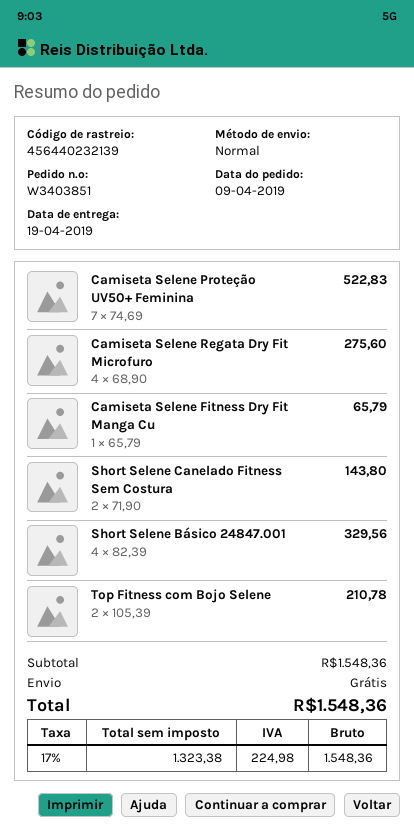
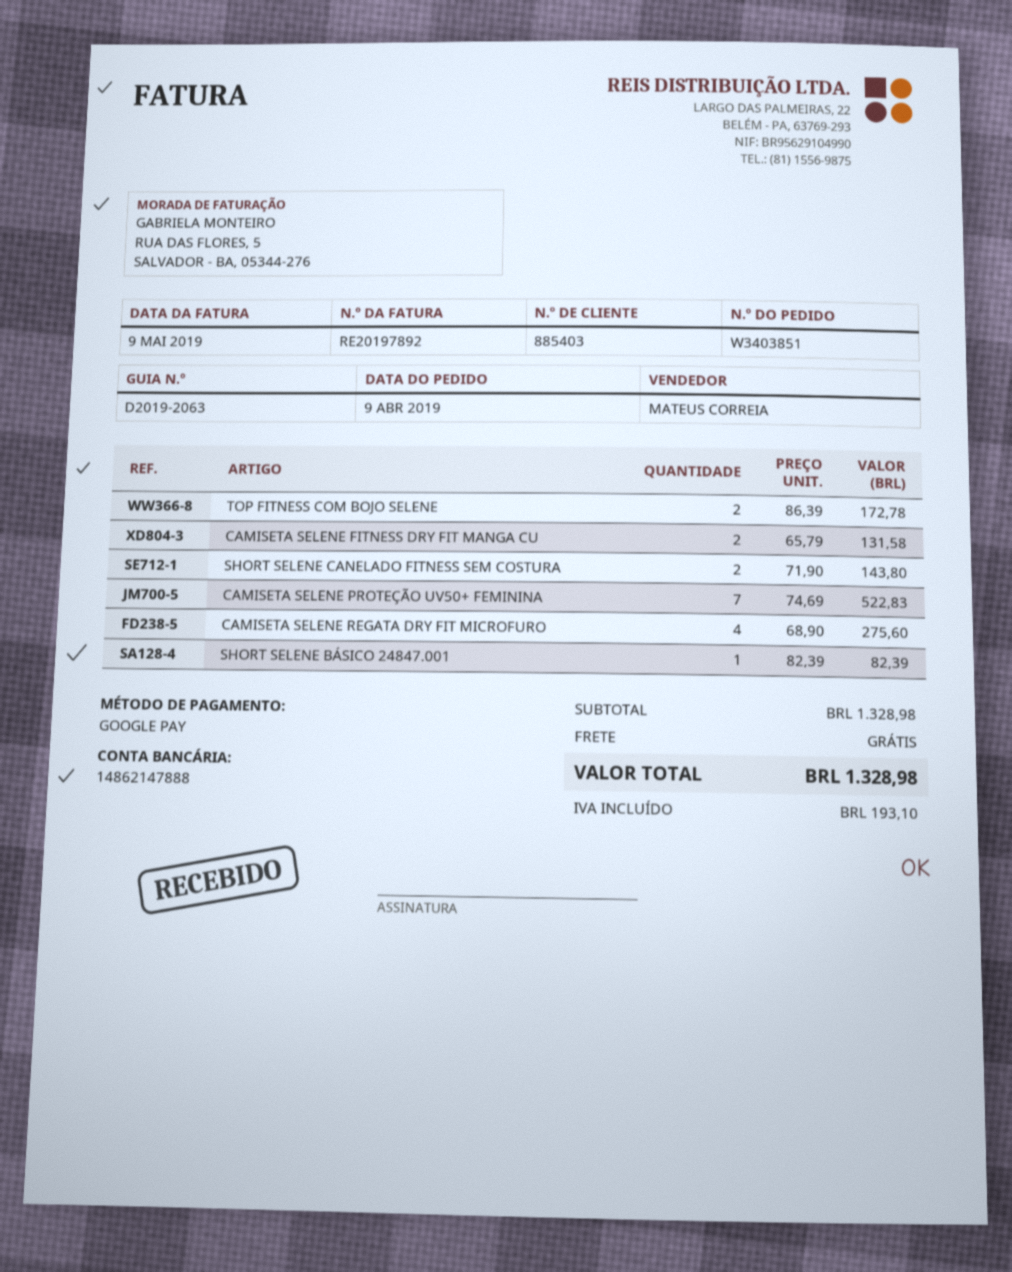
Camiseta Selene Fitness Dry Fit Manga Cu: 1 x 65.79 = 65.79 -> 2 x 65.79 = 131.58
Short Selene Básico 24847.001: 4 x 82.39 = 329.56 -> 1 x 82.39 = 82.39
Top Fitness com Bojo Selene: 2 x 105.39 = 210.78 -> 2 x 86.39 = 172.78
subtotal: 1548.36 -> 1328.98
tax: 224.98 -> 193.10
total: 1548.36 -> 1328.98

